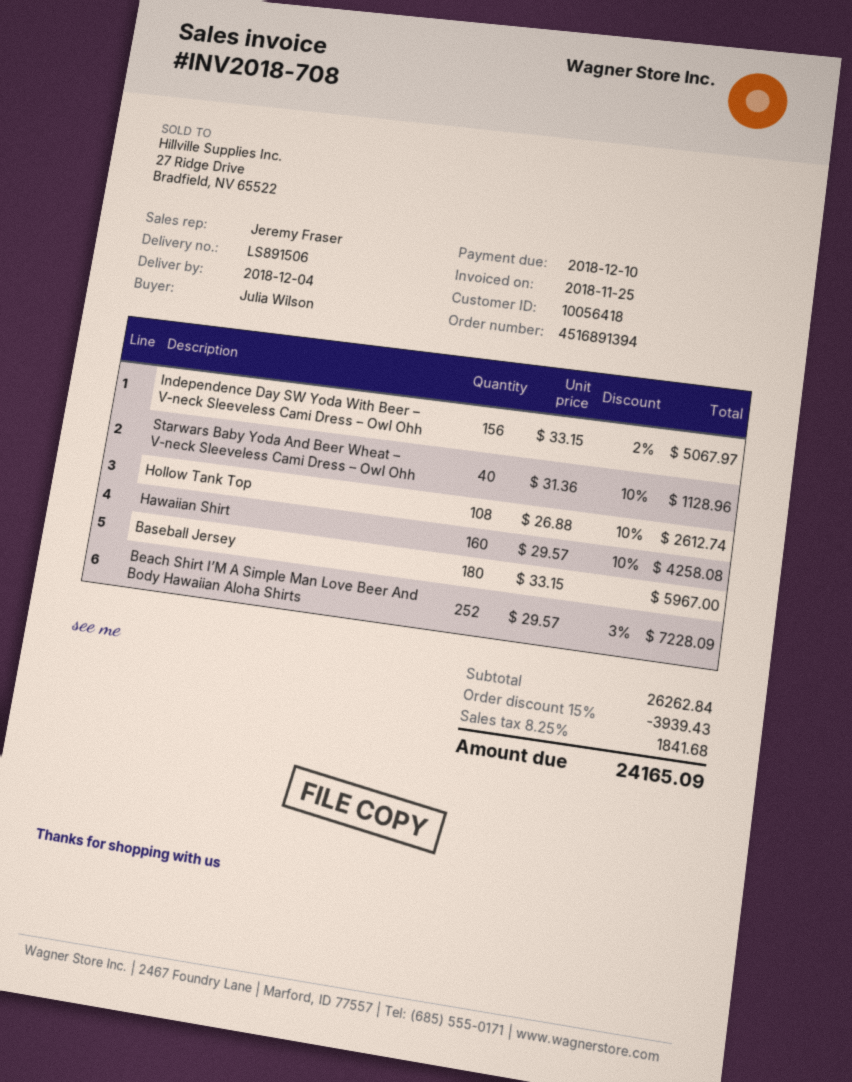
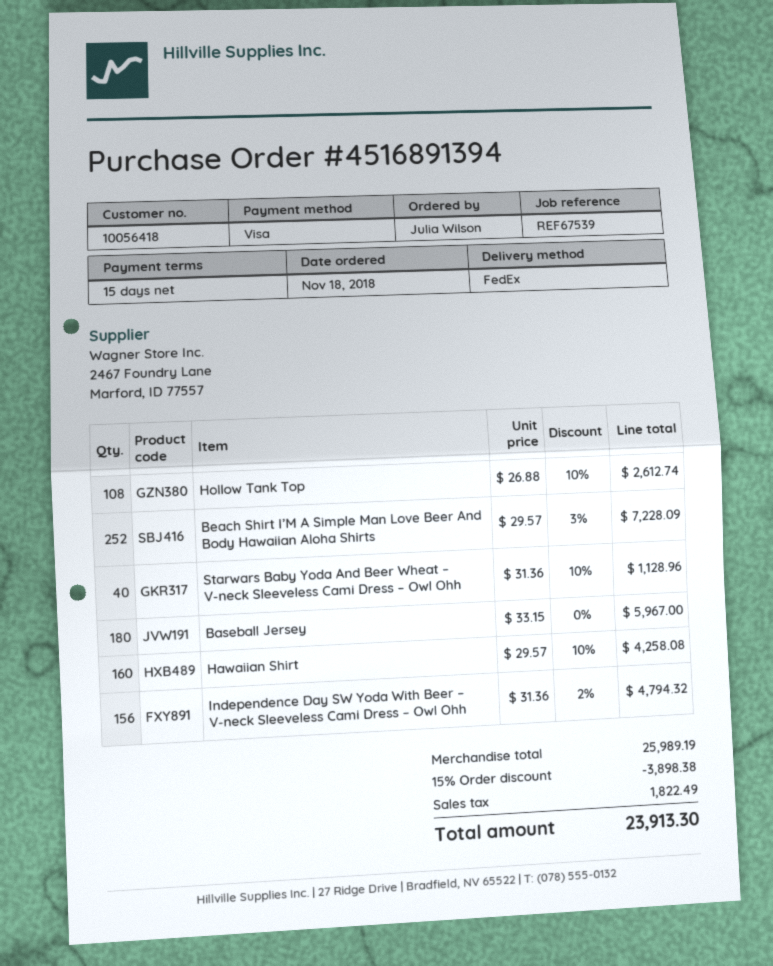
Independence Day SW Yoda With Beer – V-neck Sleeveless Cami Dress – Owl Ohh: 156 x 33.15 - 2% = 5067.97 -> 156 x 31.36 - 2% = 4794.32
subtotal: 26262.84 -> 25989.19
discount: 15% = 3939.43 -> 15% = 3898.38
tax: 1841.68 -> 1822.49
total: 24165.09 -> 23913.30

